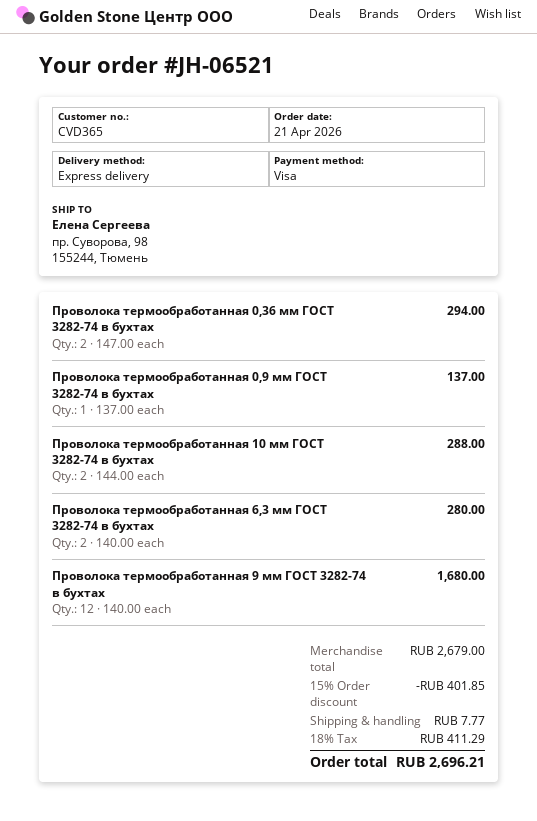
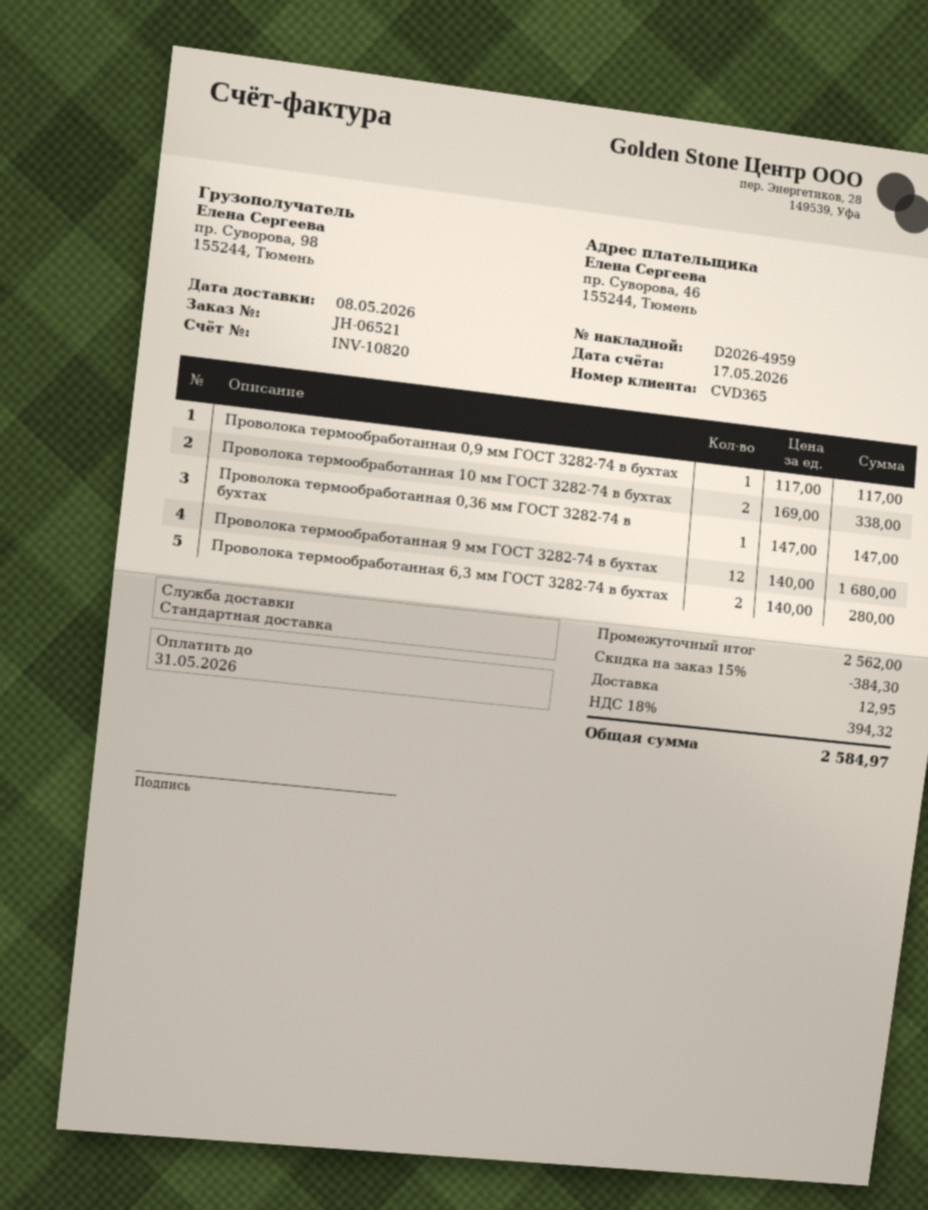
shipping method: express -> standard
Проволока термообработанная 0,36 мм ГОСТ 3282-74 в бухтах: 2 x 147.00 = 294.00 -> 1 x 147.00 = 147.00
Проволока термообработанная 0,9 мм ГОСТ 3282-74 в бухтах: 1 x 137.00 = 137.00 -> 1 x 117.00 = 117.00
Проволока термообработанная 10 мм ГОСТ 3282-74 в бухтах: 2 x 144.00 = 288.00 -> 2 x 169.00 = 338.00
subtotal: 2679.00 -> 2562.00
discount: 15% = 401.85 -> 15% = 384.30
shipping: 7.77 -> 12.95
tax: 18% = 411.29 -> 18% = 394.32
total: 2696.21 -> 2584.97

